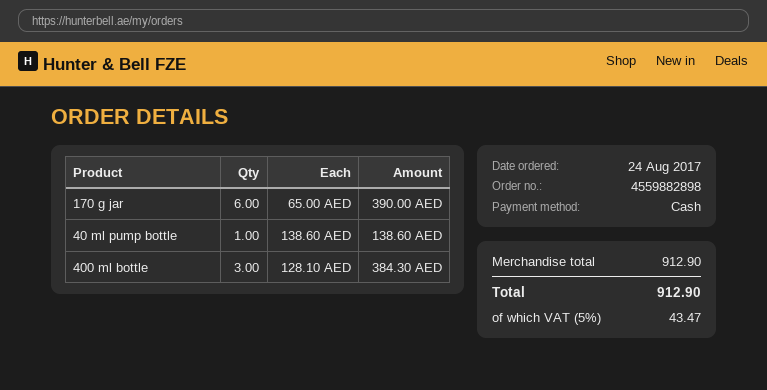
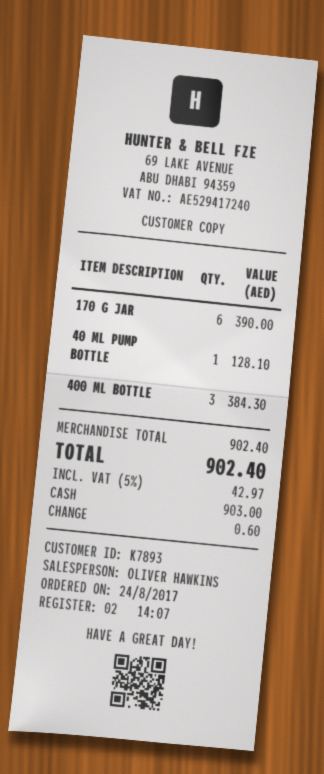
40 ml pump bottle: 1 for 138.60 -> 1 for 128.10
subtotal: 912.90 -> 902.40
tax: 5% = 43.47 -> 5% = 42.97
total: 912.90 -> 902.40

